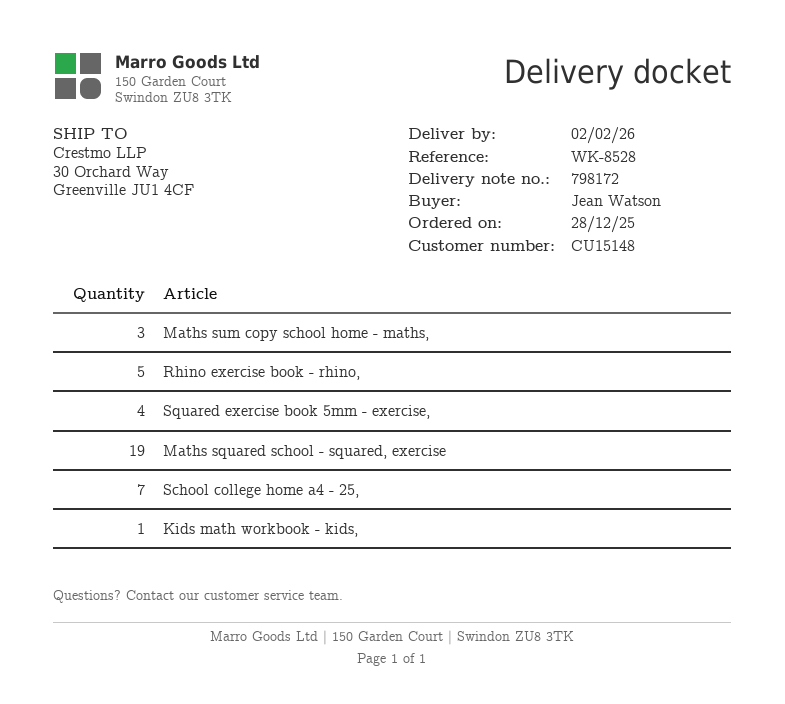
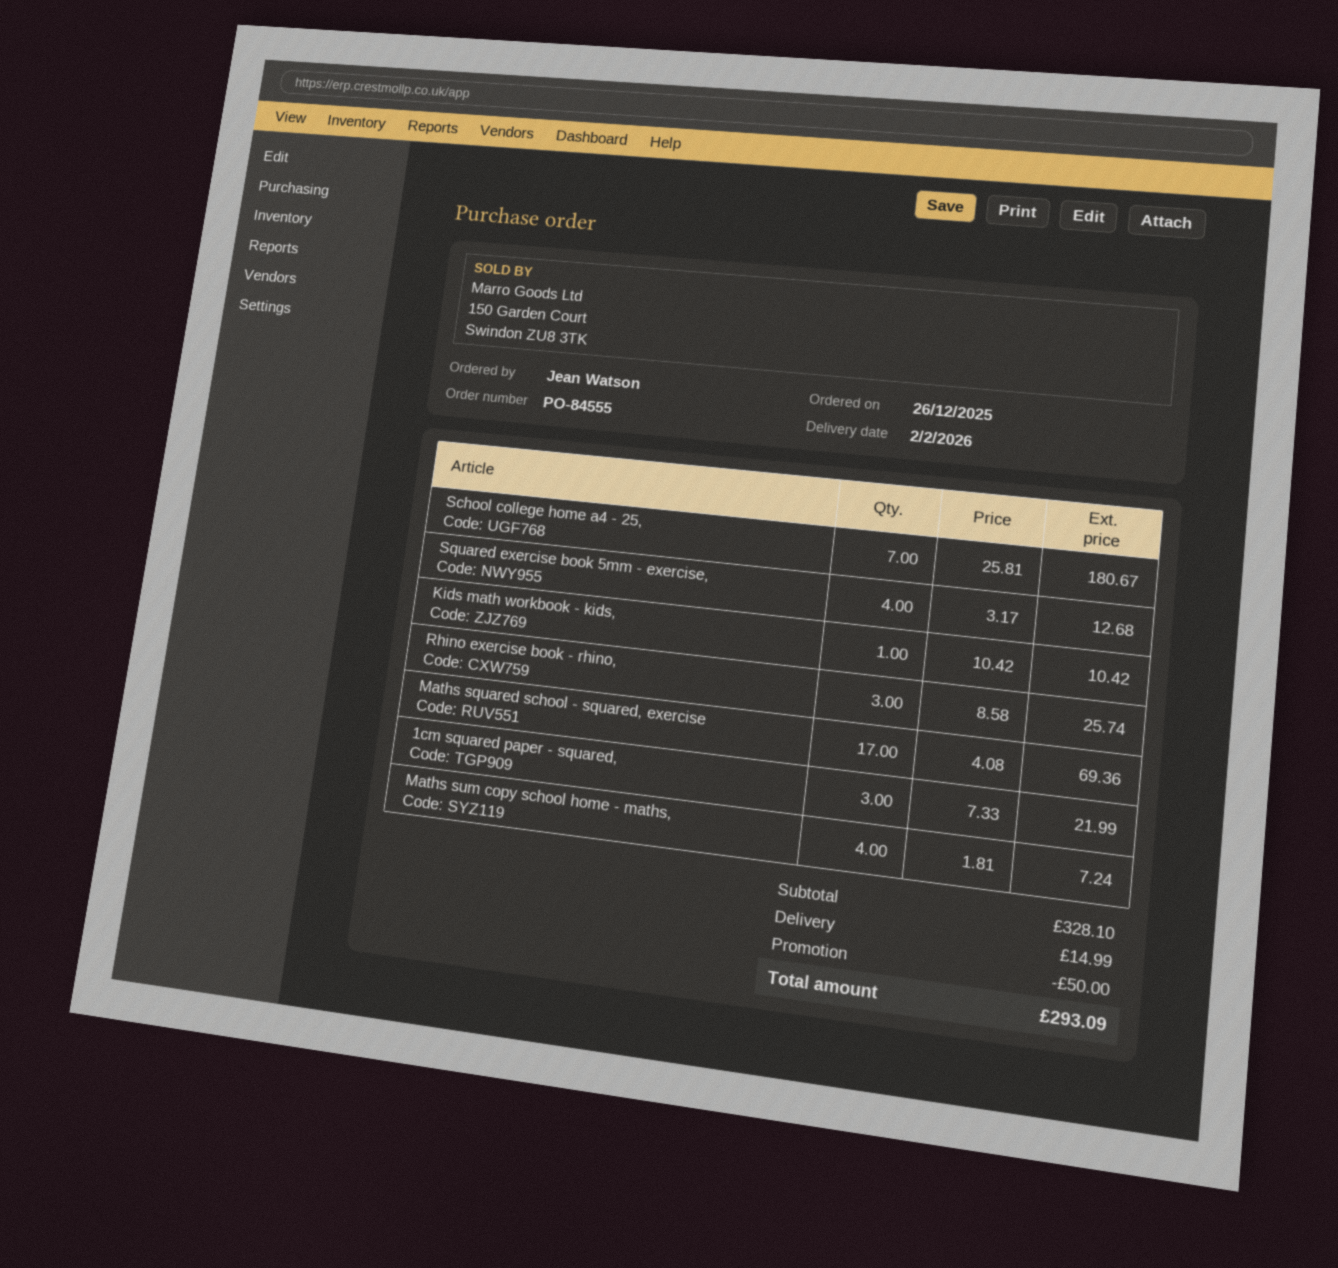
order date: 2025-12-28 -> 2025-12-26
Maths sum copy school home - maths,: 3 -> 4
Rhino exercise book - rhino,: 5 -> 3
Maths squared school - squared, exercise: 19 -> 17
1cm squared paper - squared,: none -> 3

